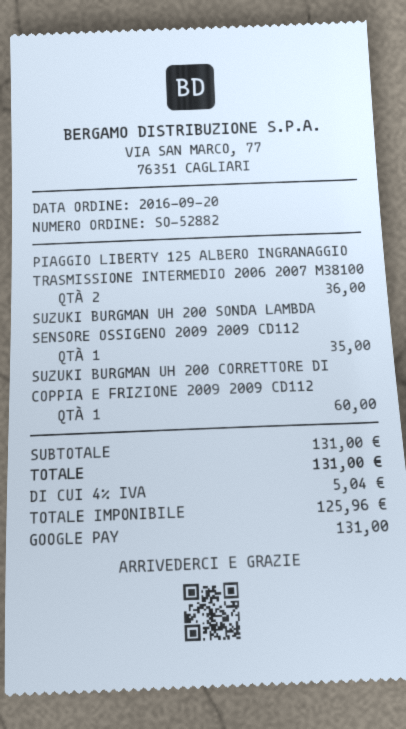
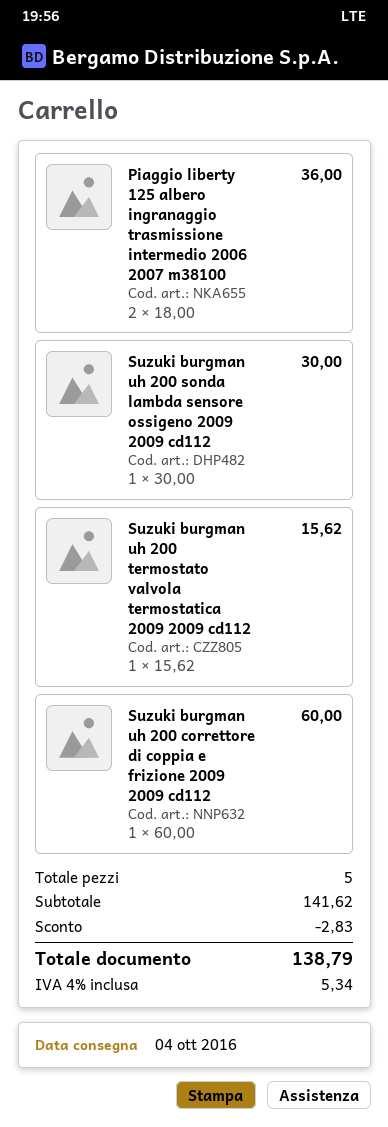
SUZUKI BURGMAN UH 200 SONDA LAMBDA SENSORE OSSIGENO 2009 2009 CD112: 1 for 35.00 -> 1 for 30.00
Suzuki burgman uh 200 termostato valvola termostatica 2009 2009 cd112: none -> 1 for 15.62
subtotal: 131.00 -> 141.62
discount: none -> 2.83
tax: 4% = 5.04 -> 4% = 5.34
total: 131.00 -> 138.79

